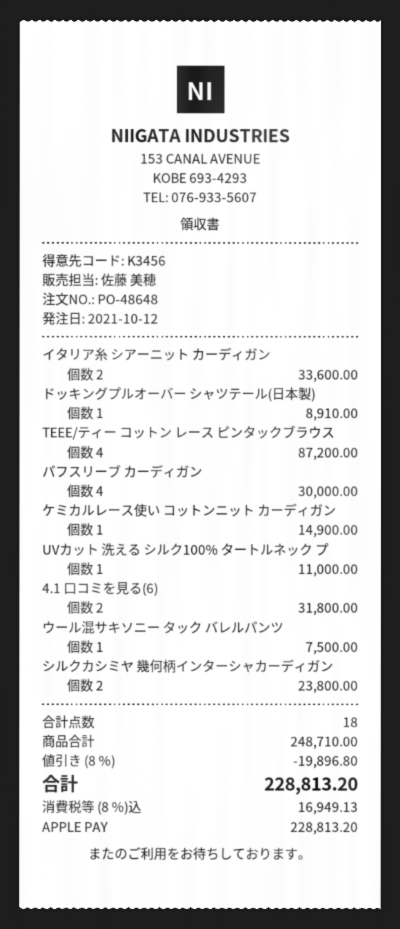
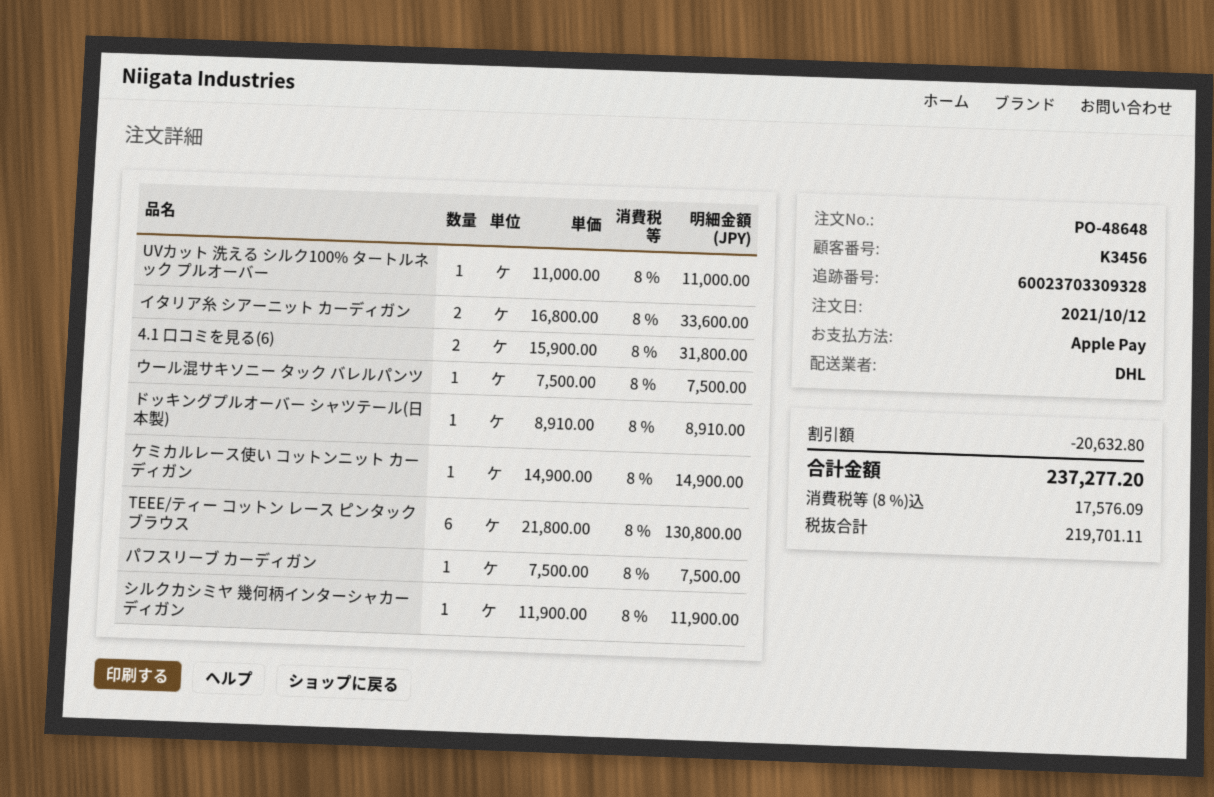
TEEE/ティー コットン レース ピンタックブラウス: 4 for 87200.00 -> 6 for 130800.00
パフスリーブ カーディガン: 4 for 30000.00 -> 1 for 7500.00
シルクカシミヤ 幾何柄インターシャカーディガン: 2 for 23800.00 -> 1 for 11900.00
discount: 19896.80 -> 20632.80
tax: 8% = 16949.13 -> 8% = 17576.09
total: 228813.20 -> 237277.20

